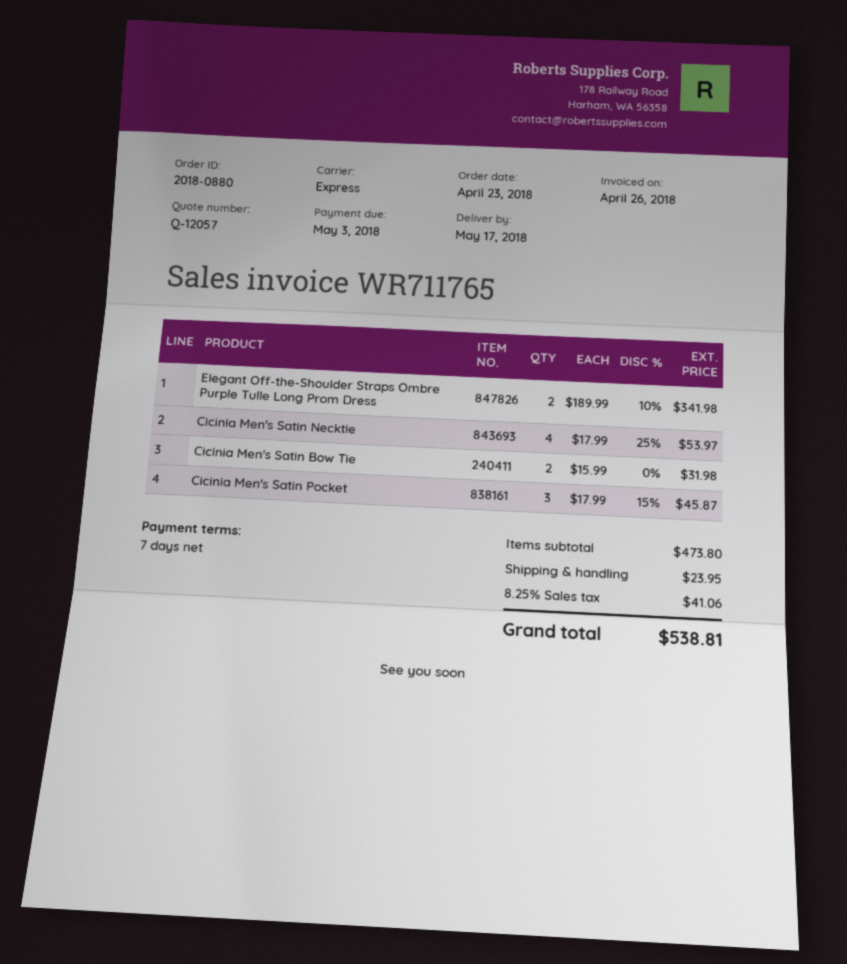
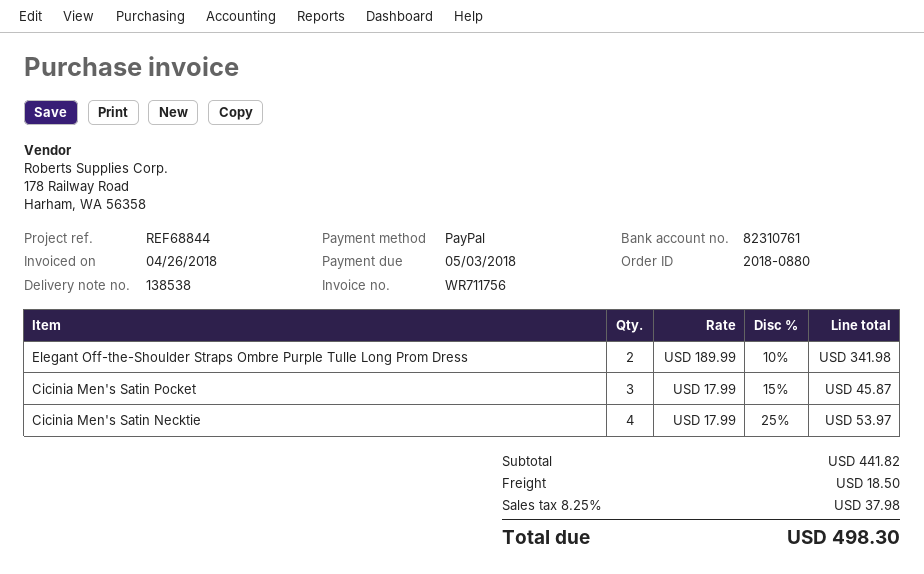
invoice number: WR711765 -> WR711756
Cicinia Men's Satin Bow Tie: 2 x 15.99 = 31.98 -> none
subtotal: 473.80 -> 441.82
shipping: 23.95 -> 18.50
tax: 8.25% = 41.06 -> 8.25% = 37.98
total: 538.81 -> 498.30

